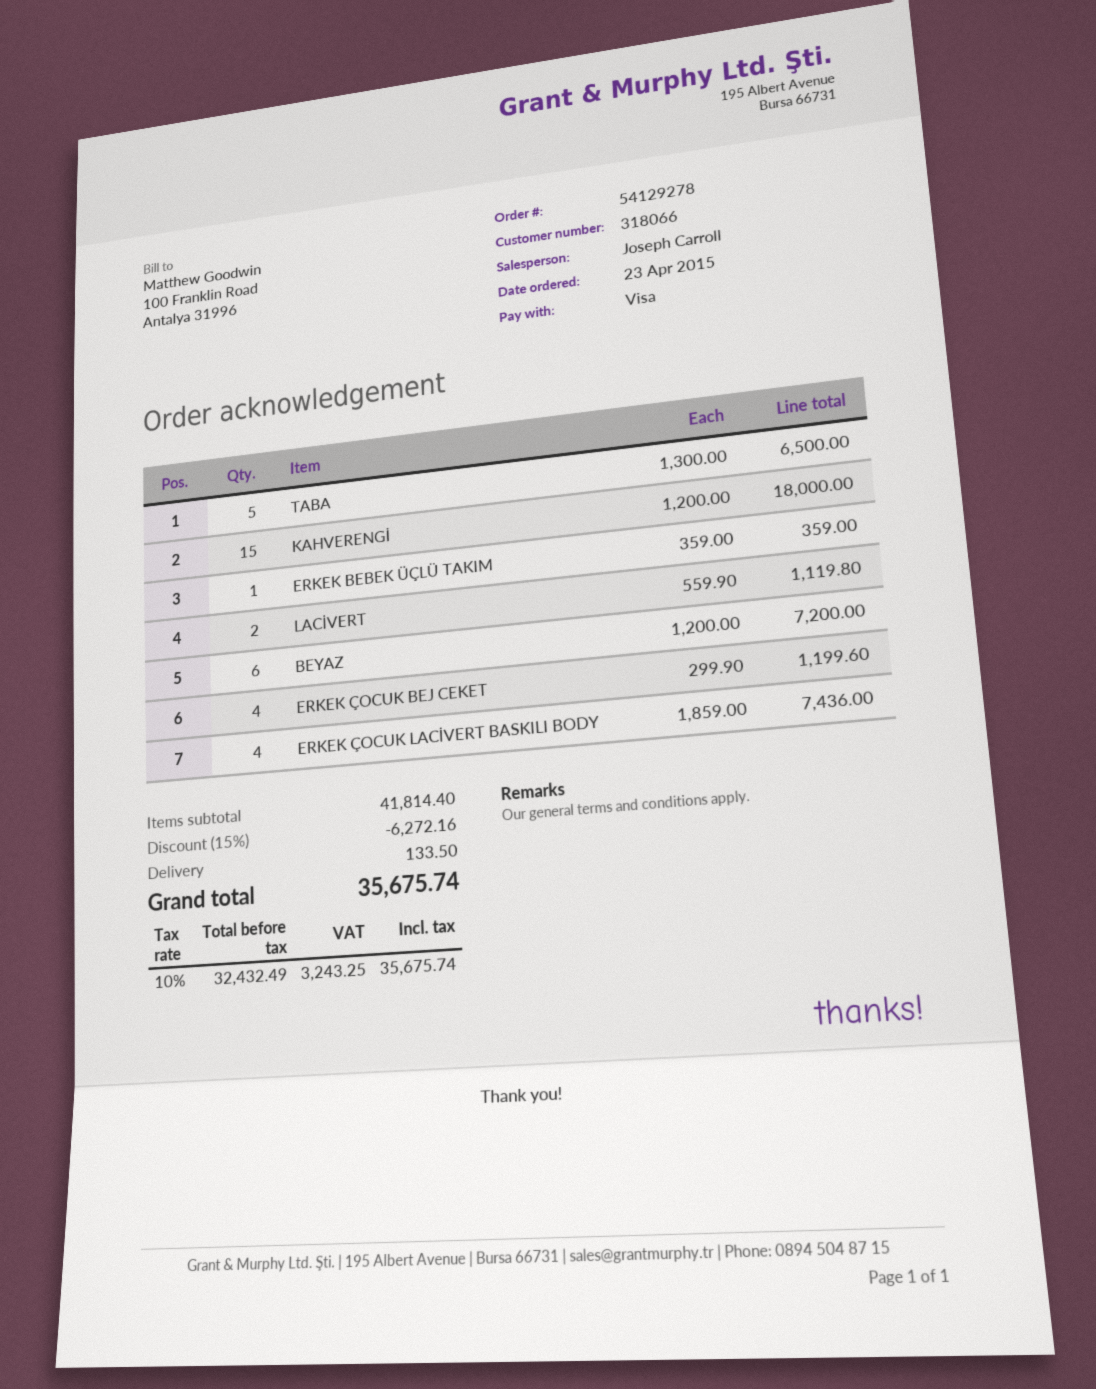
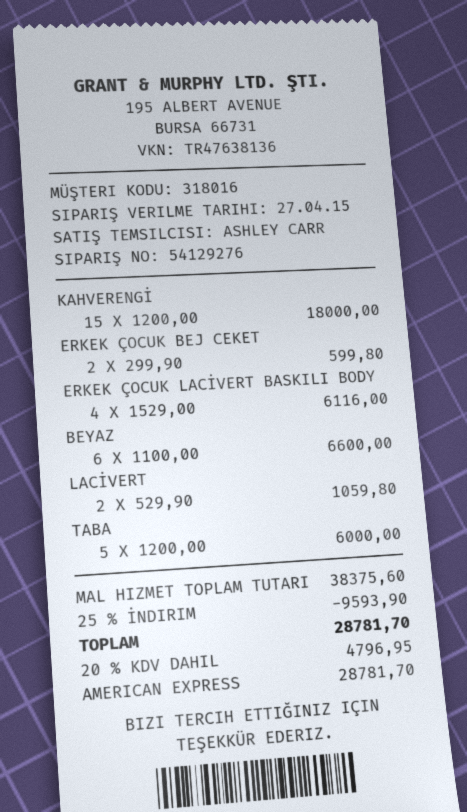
order number: 54129278 -> 54129276
order date: 2015-04-23 -> 2015-04-27
customer number: 318066 -> 318016
sales rep: Joseph Carroll -> ASHLEY CARR
payment method: Visa -> American Express
TABA: 5 x 1300.00 = 6500.00 -> 5 x 1200.00 = 6000.00
ERKEK BEBEK ÜÇLÜ TAKIM: 1 x 359.00 = 359.00 -> none
LACİVERT: 2 x 559.90 = 1119.80 -> 2 x 529.90 = 1059.80
BEYAZ: 6 x 1200.00 = 7200.00 -> 6 x 1100.00 = 6600.00
ERKEK ÇOCUK BEJ CEKET: 4 x 299.90 = 1199.60 -> 2 x 299.90 = 599.80
ERKEK ÇOCUK LACİVERT BASKILI BODY: 4 x 1859.00 = 7436.00 -> 4 x 1529.00 = 6116.00
subtotal: 41814.40 -> 38375.60
discount: 15% = 6272.16 -> 25% = 9593.90
shipping: 133.50 -> none
tax: 10% = 3243.25 -> 20% = 4796.95
total: 35675.74 -> 28781.70

